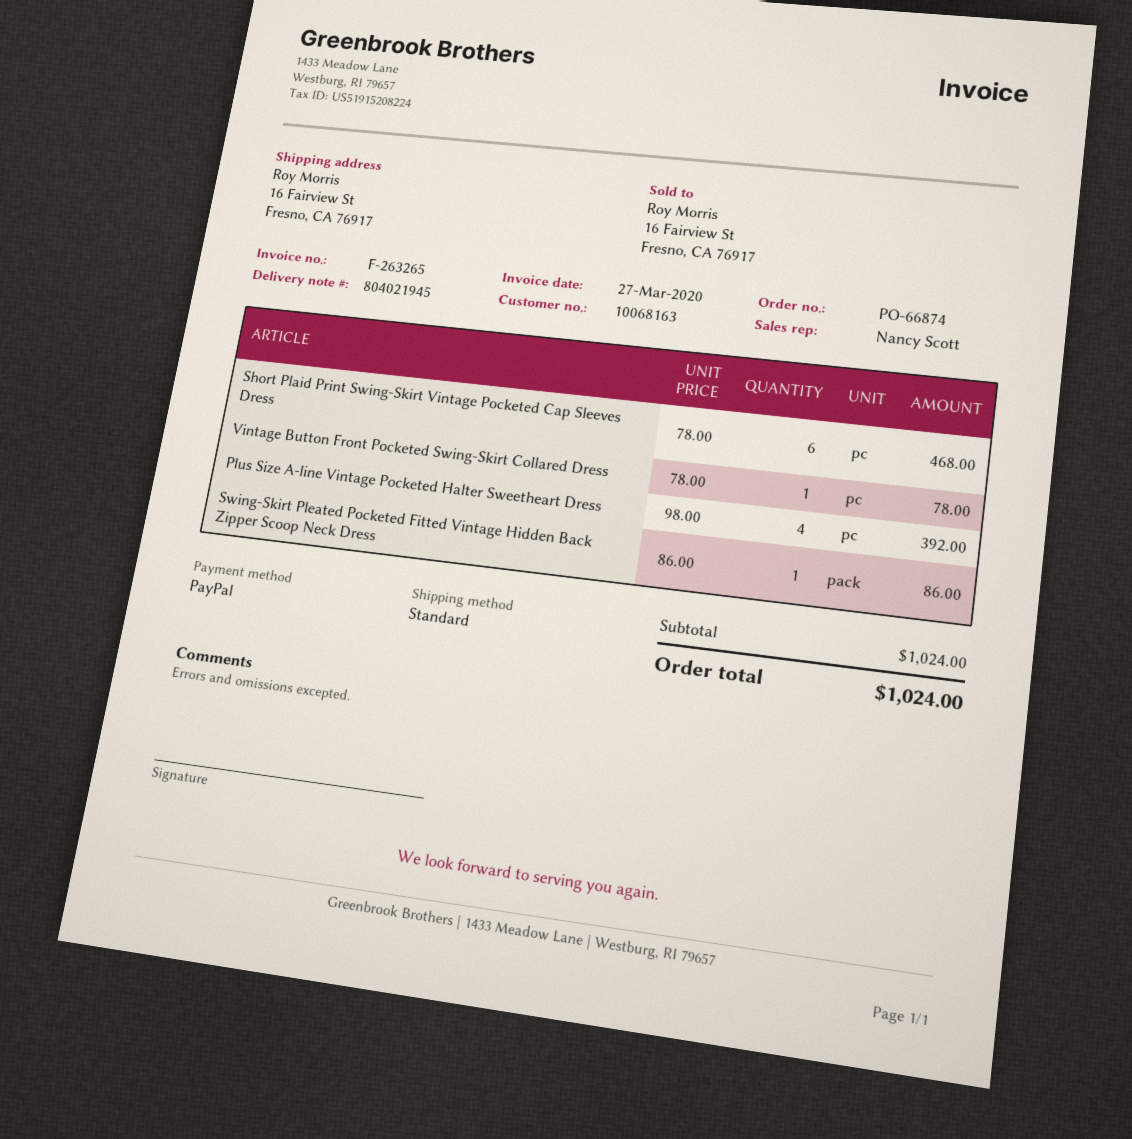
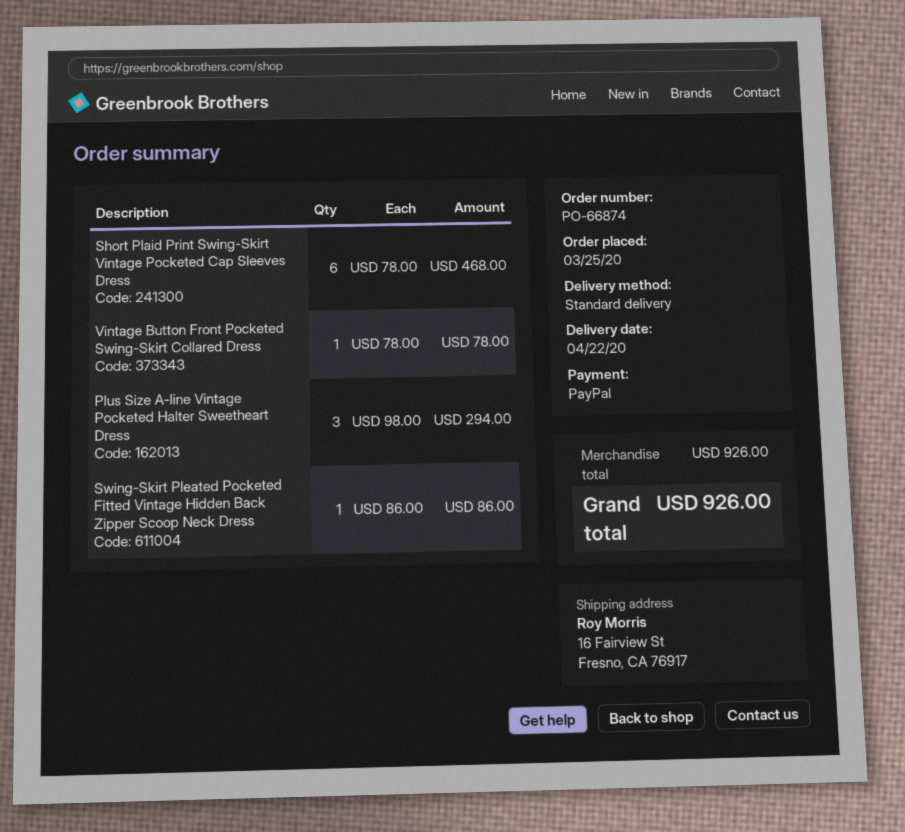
Plus Size A-line Vintage Pocketed Halter Sweetheart Dress: 4 x 98.00 = 392.00 -> 3 x 98.00 = 294.00
subtotal: 1024.00 -> 926.00
total: 1024.00 -> 926.00

